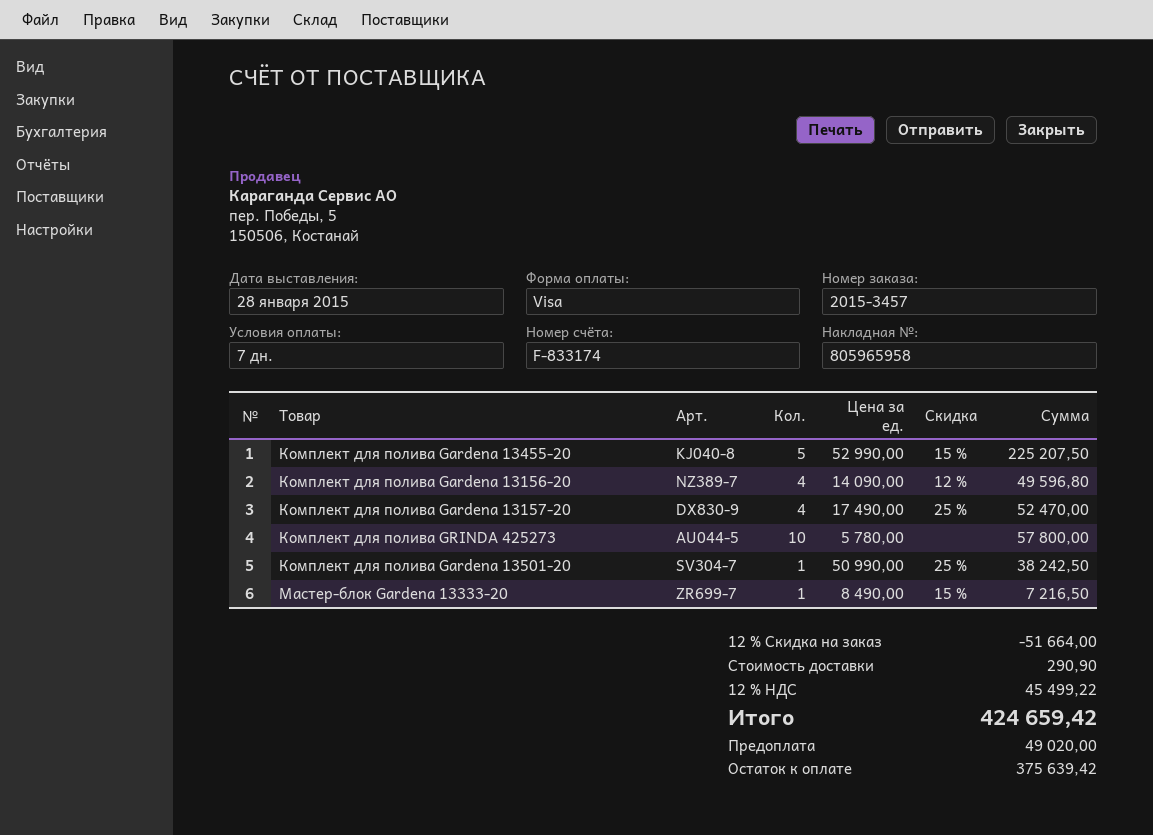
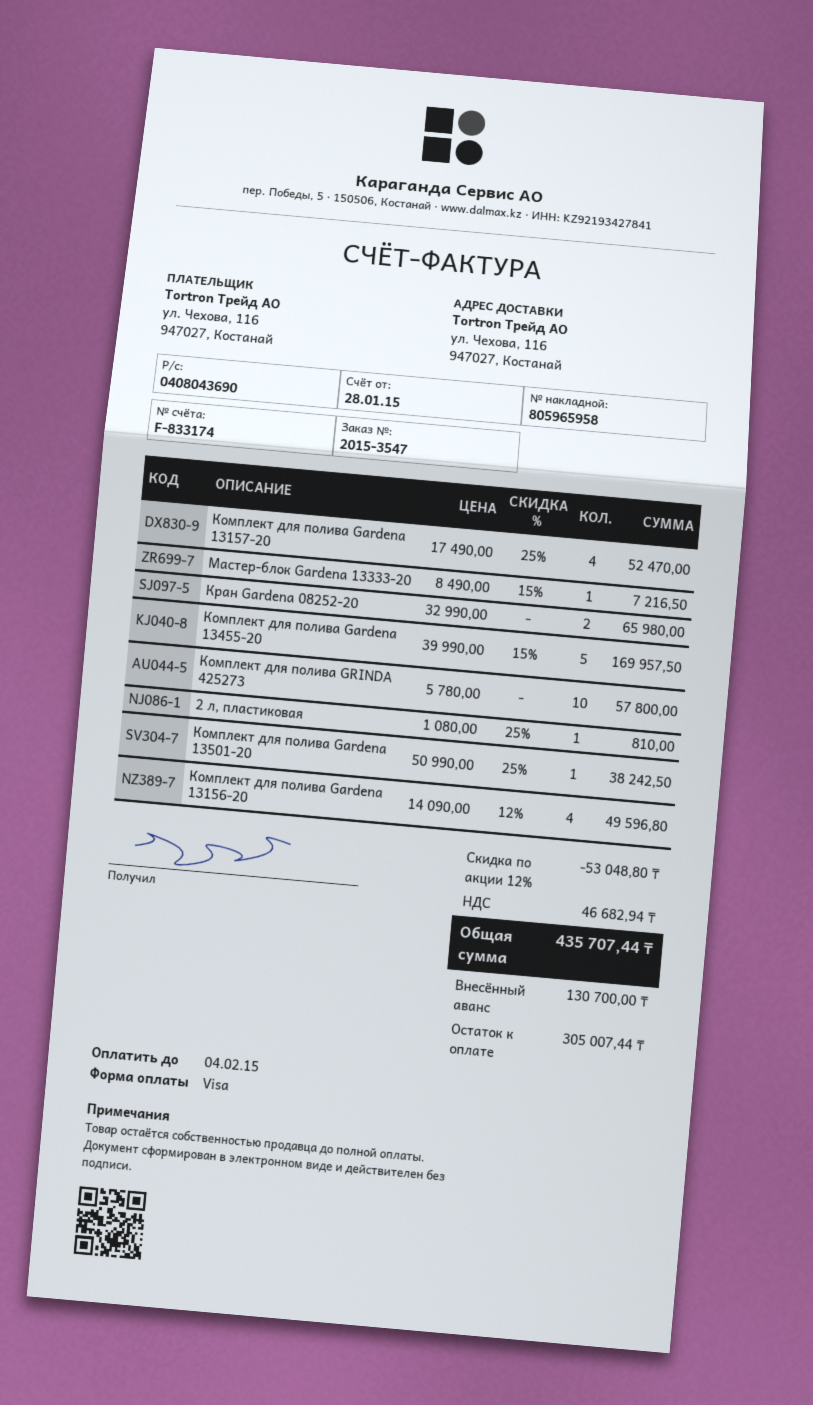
order number: 2015-3457 -> 2015-3547
Комплект для полива Gardena 13455-20: 5 x 52990.00 - 15% = 225207.50 -> 5 x 39990.00 - 15% = 169957.50
Кран Gardena 08252-20: none -> 2 x 32990.00 = 65980.00
2 л, пластиковая: none -> 1 x 1080.00 - 25% = 810.00
discount: 12% = 51664.00 -> 12% = 53048.80
shipping: 290.90 -> none
tax: 45499.22 -> 46682.94
total: 424659.42 -> 435707.44
deposit: 49020.00 -> 130700.00
balance: 375639.42 -> 305007.44

